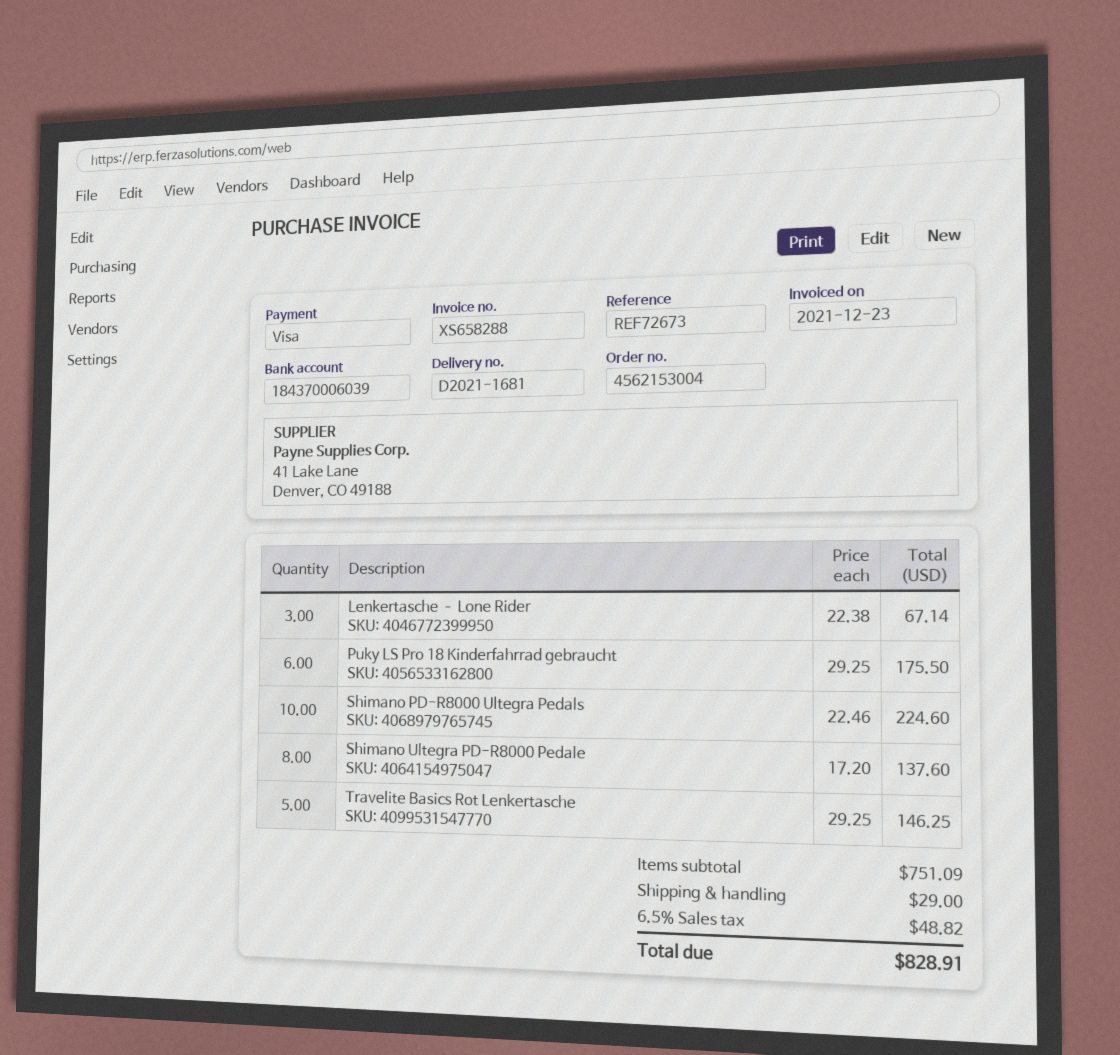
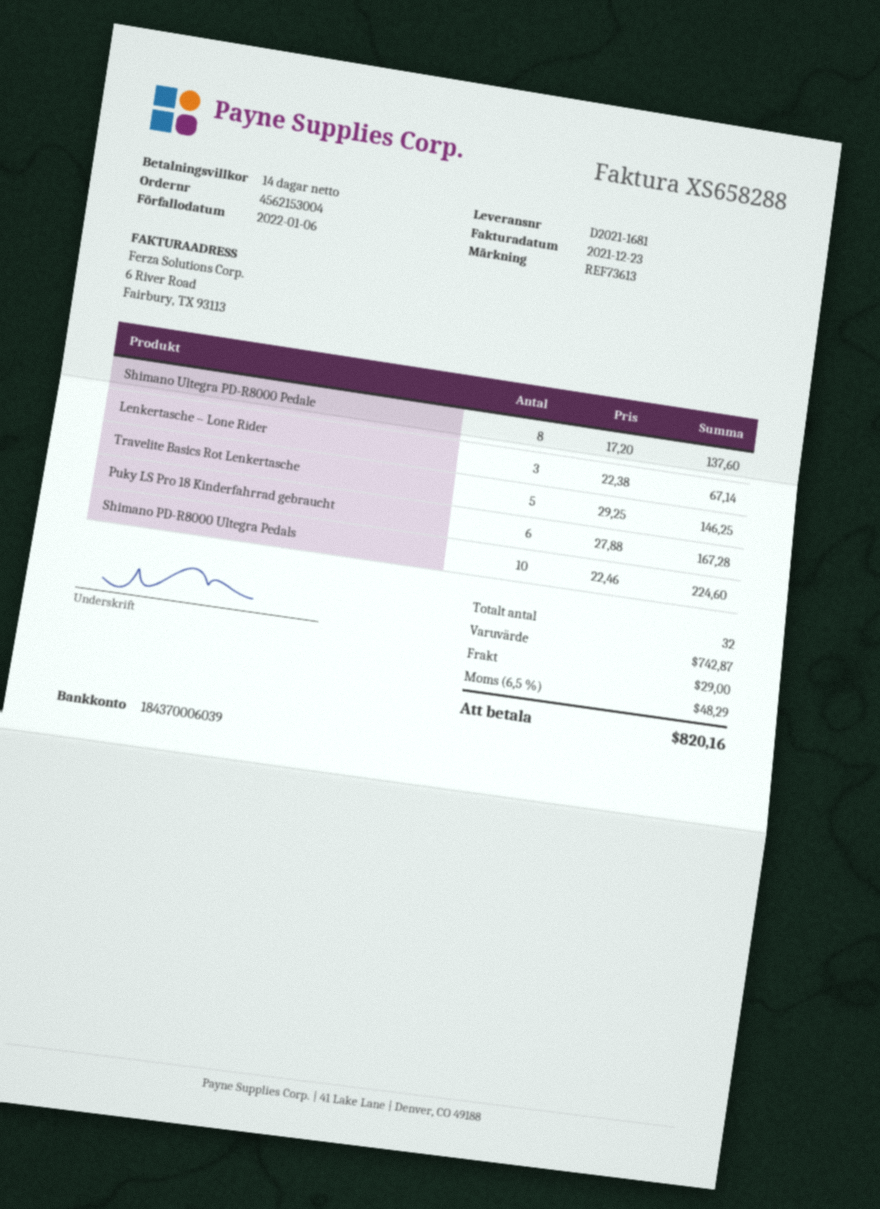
reference: REF72673 -> REF73613
Puky LS Pro 18 Kinderfahrrad gebraucht: 6 x 29.25 = 175.50 -> 6 x 27.88 = 167.28
subtotal: 751.09 -> 742.87
tax: 6.5% = 48.82 -> 6.5% = 48.29
total: 828.91 -> 820.16

